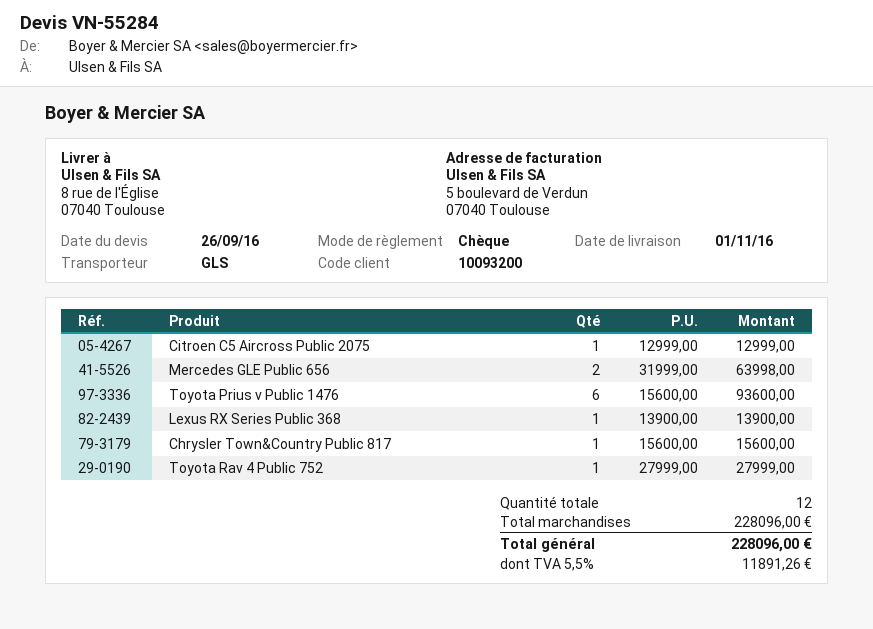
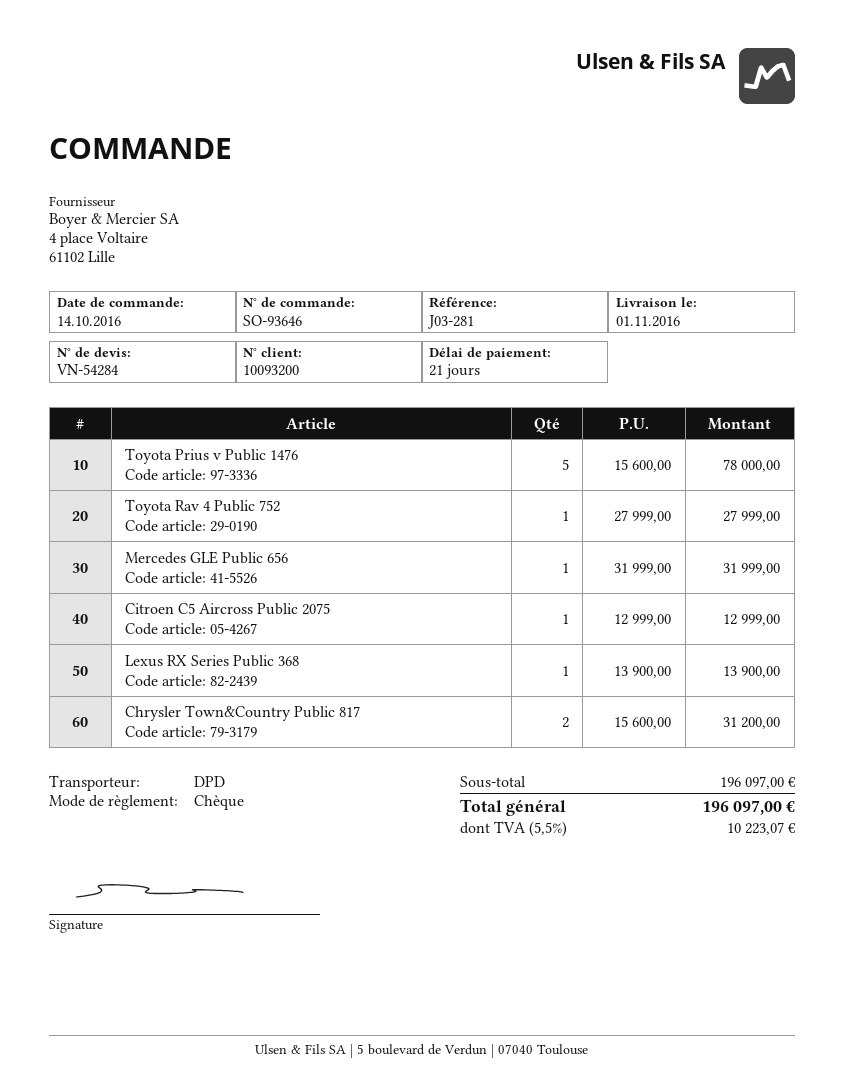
quote number: VN-55284 -> VN-54284
shipping method: GLS -> DPD
Mercedes GLE Public 656: 2 x 31999.00 = 63998.00 -> 1 x 31999.00 = 31999.00
Toyota Prius v Public 1476: 6 x 15600.00 = 93600.00 -> 5 x 15600.00 = 78000.00
Chrysler Town&Country Public 817: 1 x 15600.00 = 15600.00 -> 2 x 15600.00 = 31200.00
subtotal: 228096.00 -> 196097.00
tax: 5.5% = 11891.26 -> 5.5% = 10223.07
total: 228096.00 -> 196097.00

